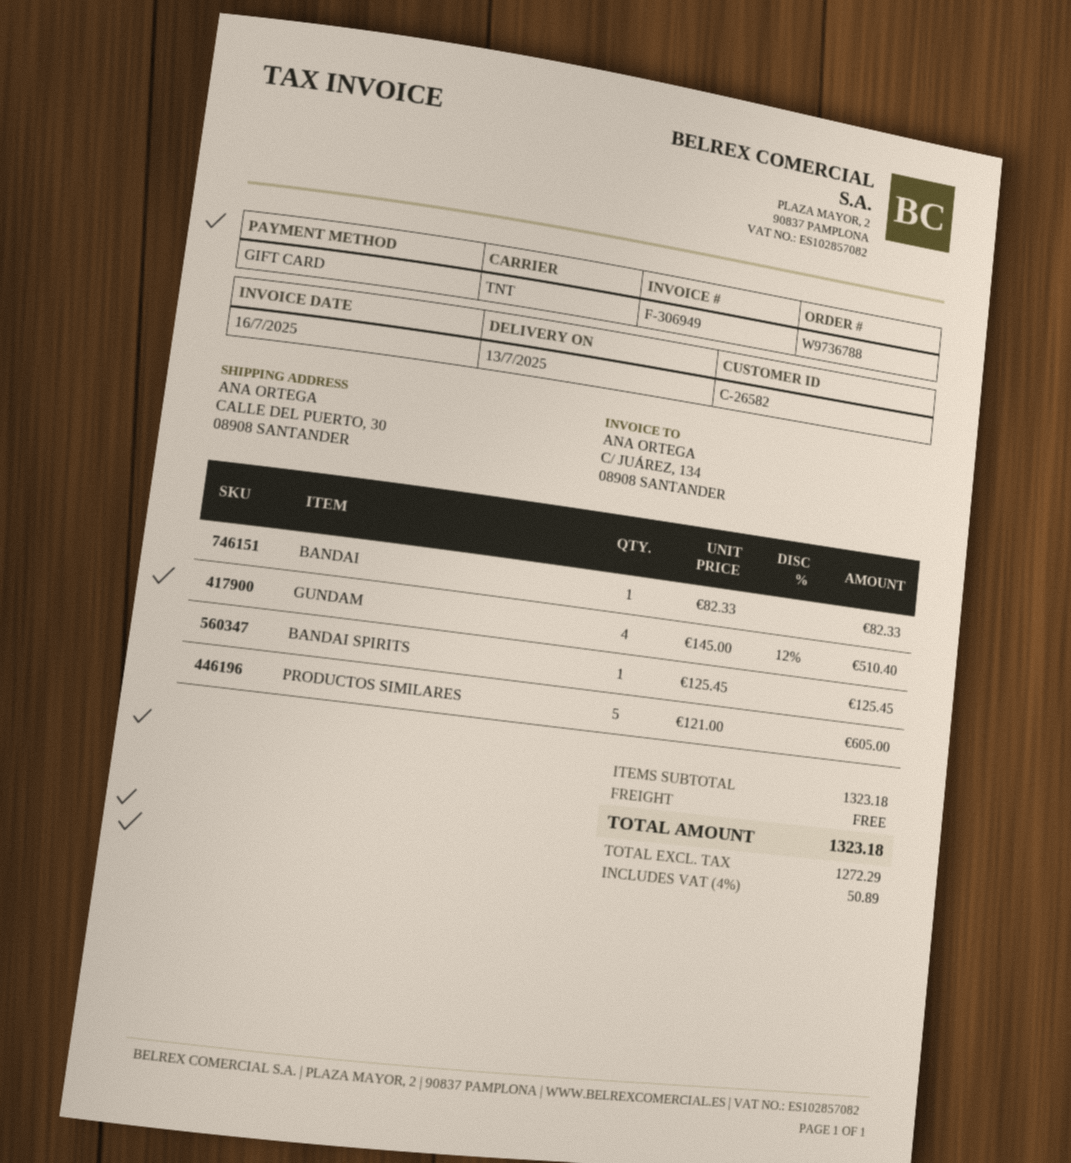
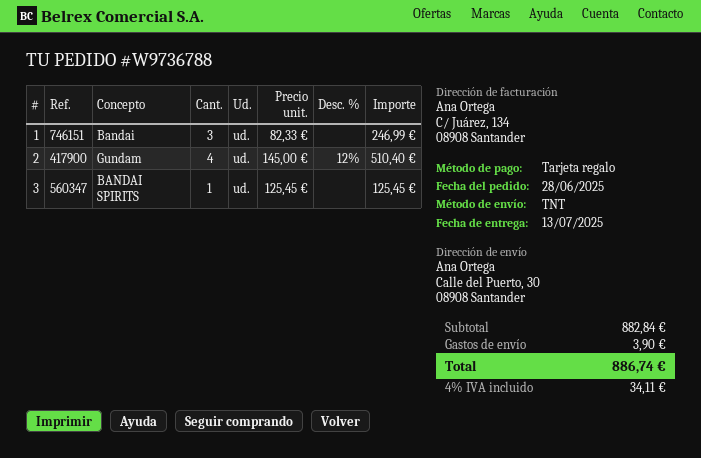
BANDAI: 1 x 82.33 = 82.33 -> 3 x 82.33 = 246.99
PRODUCTOS SIMILARES: 5 x 121.00 = 605.00 -> none
subtotal: 1323.18 -> 882.84
shipping: 0.00 -> 3.90
tax: 4% = 50.89 -> 4% = 34.11
total: 1323.18 -> 886.74

